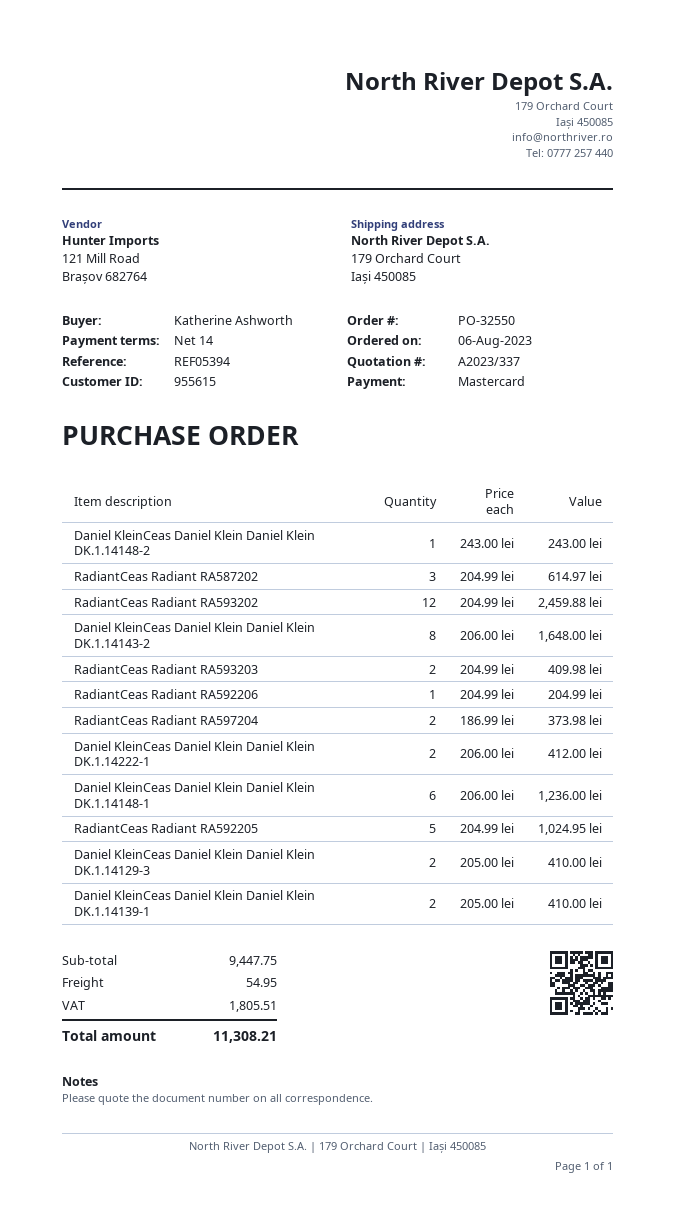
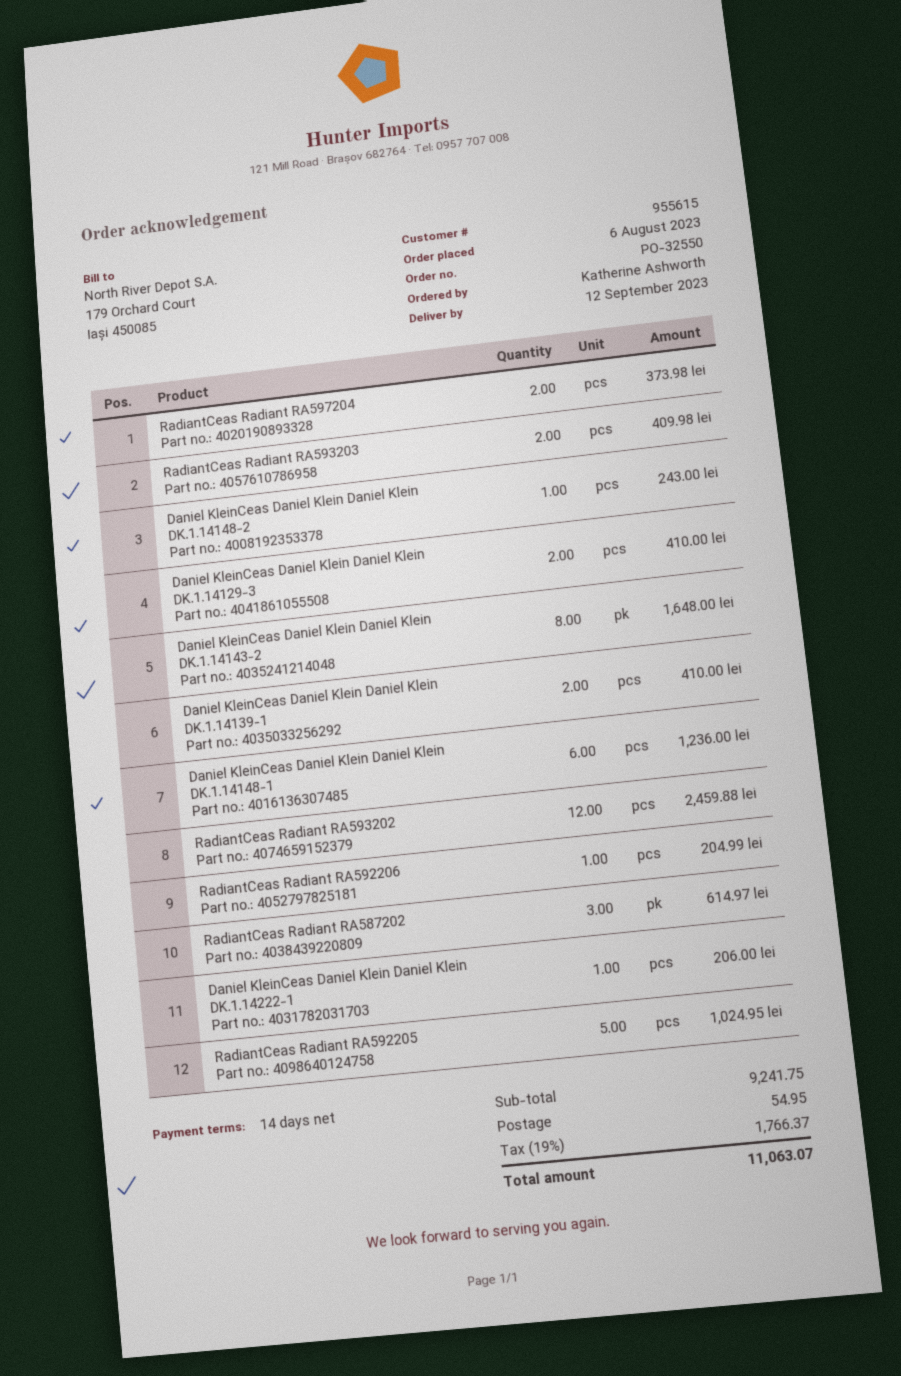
Daniel KleinCeas Daniel Klein Daniel Klein DK.1.14222-1: 2 for 412.00 -> 1 for 206.00
subtotal: 9447.75 -> 9241.75
tax: 1805.51 -> 1766.37
total: 11308.21 -> 11063.07

